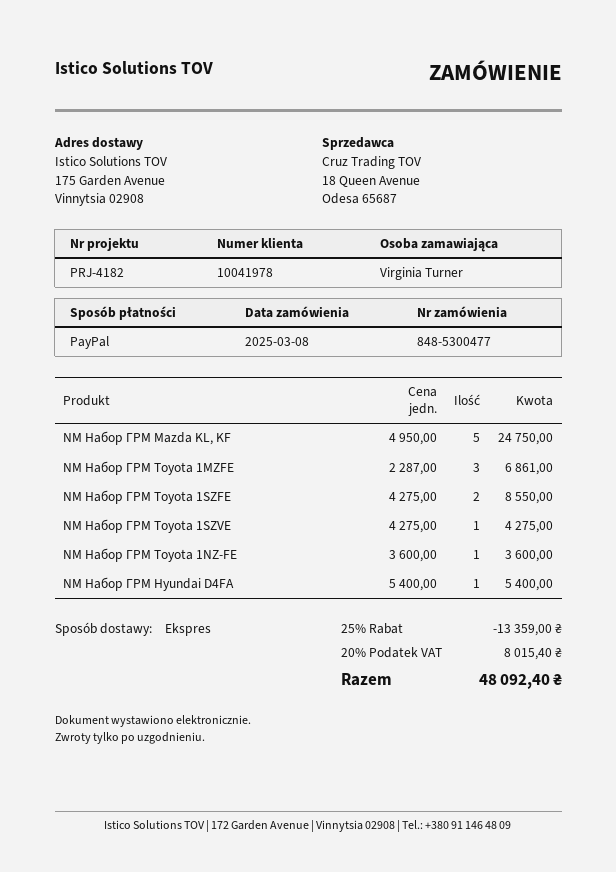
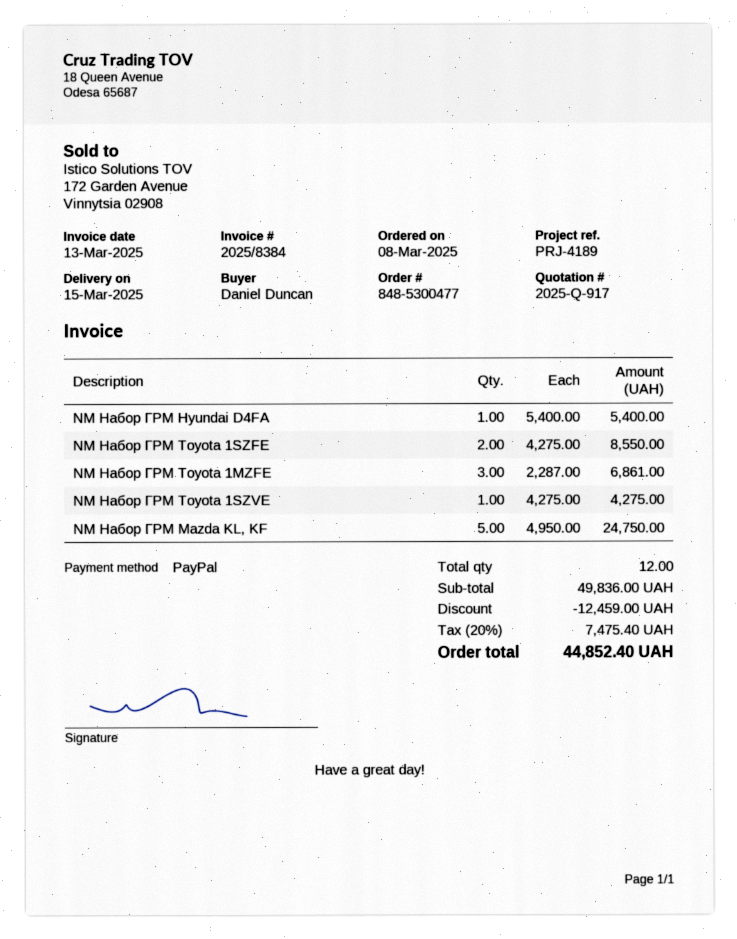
reference: PRJ-4182 -> PRJ-4189
ordered by: Virginia Turner -> Daniel Duncan
NM Набор ГРМ Toyota 1NZ-FE: 1 x 3600.00 = 3600.00 -> none
discount: 13359.00 -> 12459.00
tax: 20% = 8015.40 -> 20% = 7475.40
total: 48092.40 -> 44852.40

